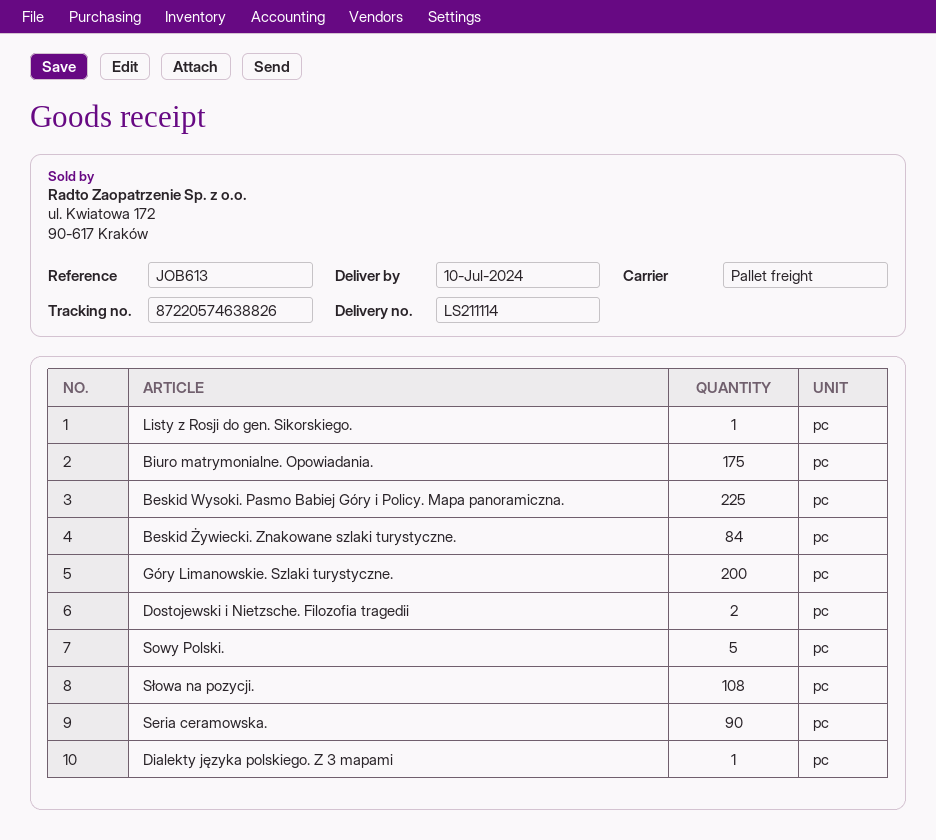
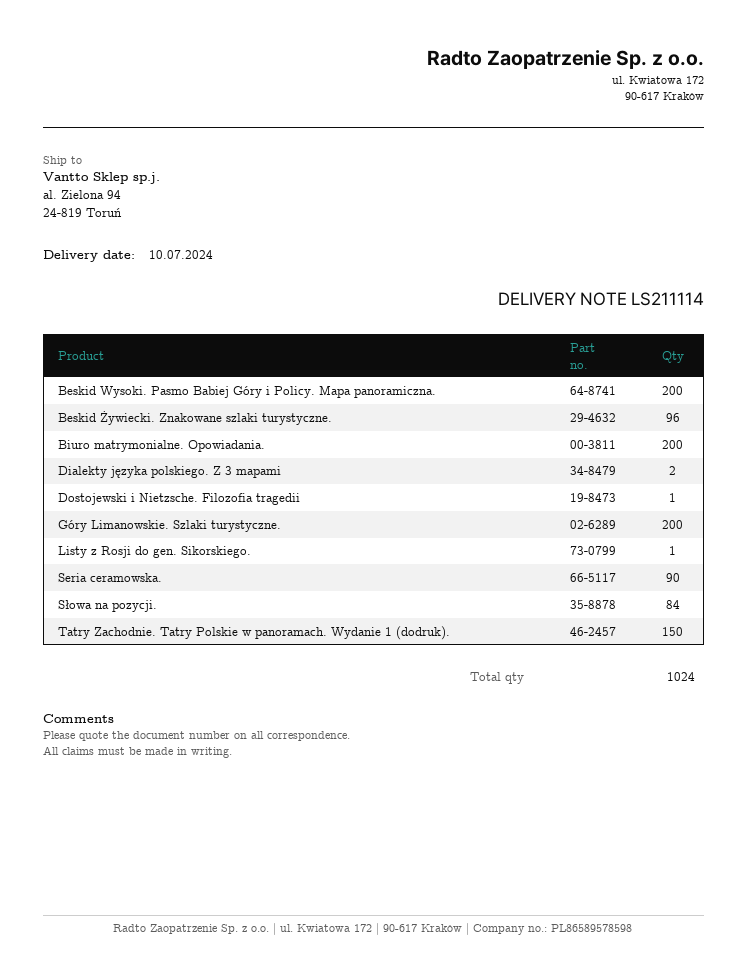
Biuro matrymonialne. Opowiadania.: 175 -> 200
Beskid Wysoki. Pasmo Babiej Góry i Policy. Mapa panoramiczna.: 225 -> 200
Beskid Żywiecki. Znakowane szlaki turystyczne.: 84 -> 96
Dostojewski i Nietzsche. Filozofia tragedii: 2 -> 1
Sowy Polski.: 5 -> none
Słowa na pozycji.: 108 -> 84
Dialekty języka polskiego. Z 3 mapami: 1 -> 2
Tatry Zachodnie. Tatry Polskie w panoramach. Wydanie 1 (dodruk).: none -> 150

